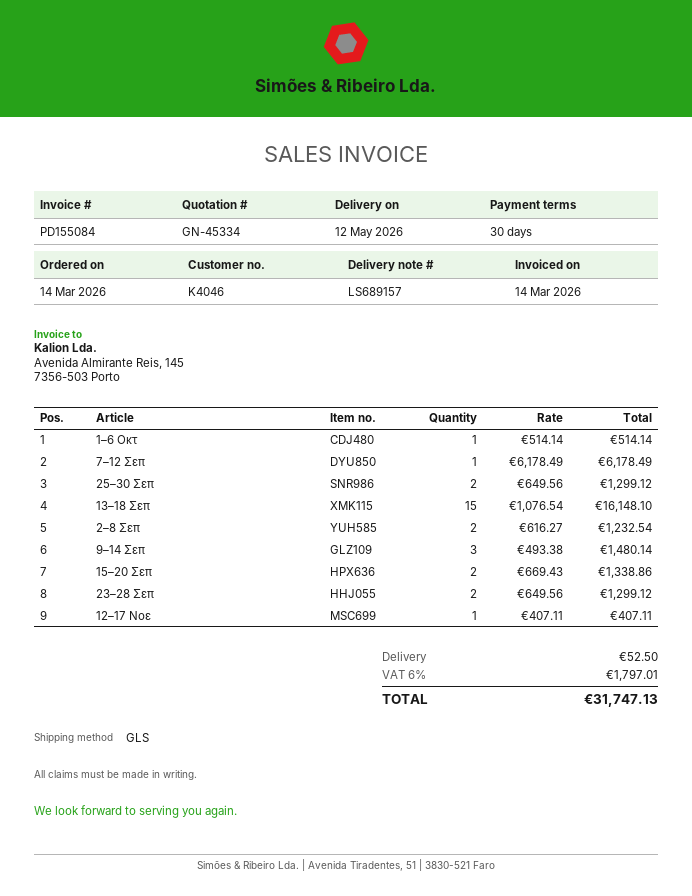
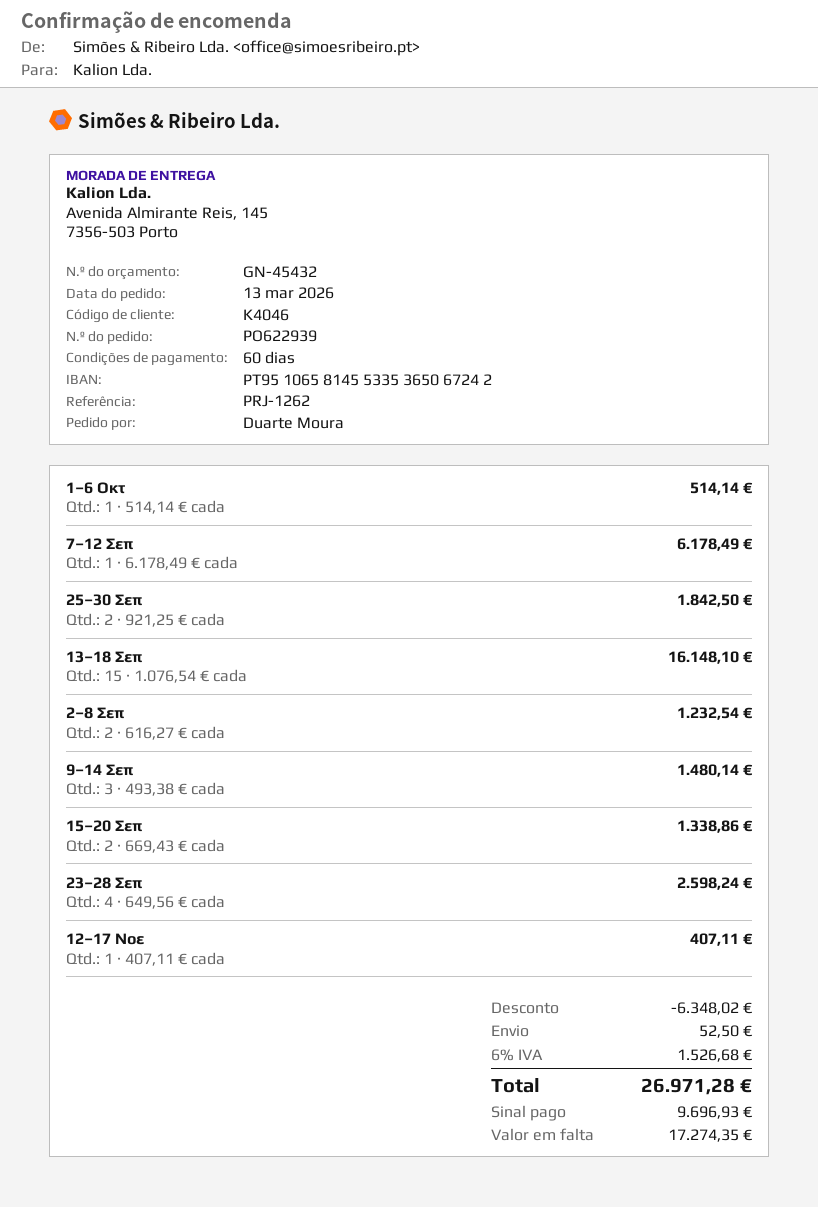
quote number: GN-45334 -> GN-45432
order date: 2026-03-14 -> 2026-03-13
payment terms: 30 days -> 60 days
25–30 Σεπ: 2 x 649.56 = 1299.12 -> 2 x 921.25 = 1842.50
23–28 Σεπ: 2 x 649.56 = 1299.12 -> 4 x 649.56 = 2598.24
discount: none -> 6348.02
tax: 6% = 1797.01 -> 6% = 1526.68
total: 31747.13 -> 26971.28

